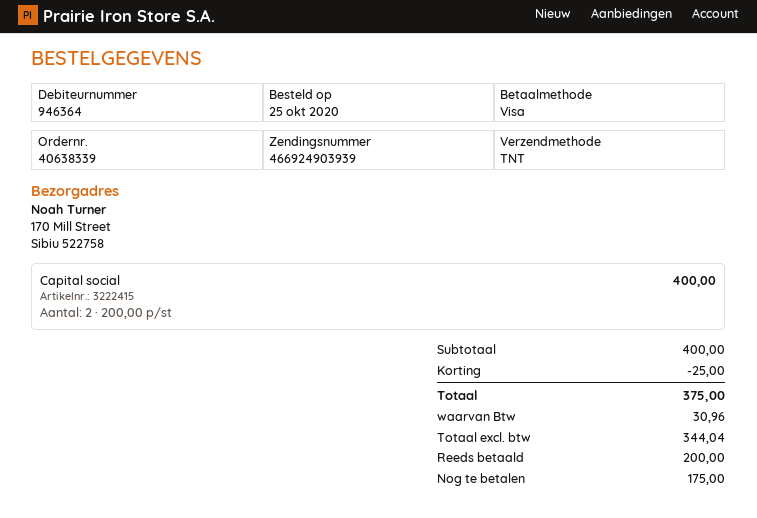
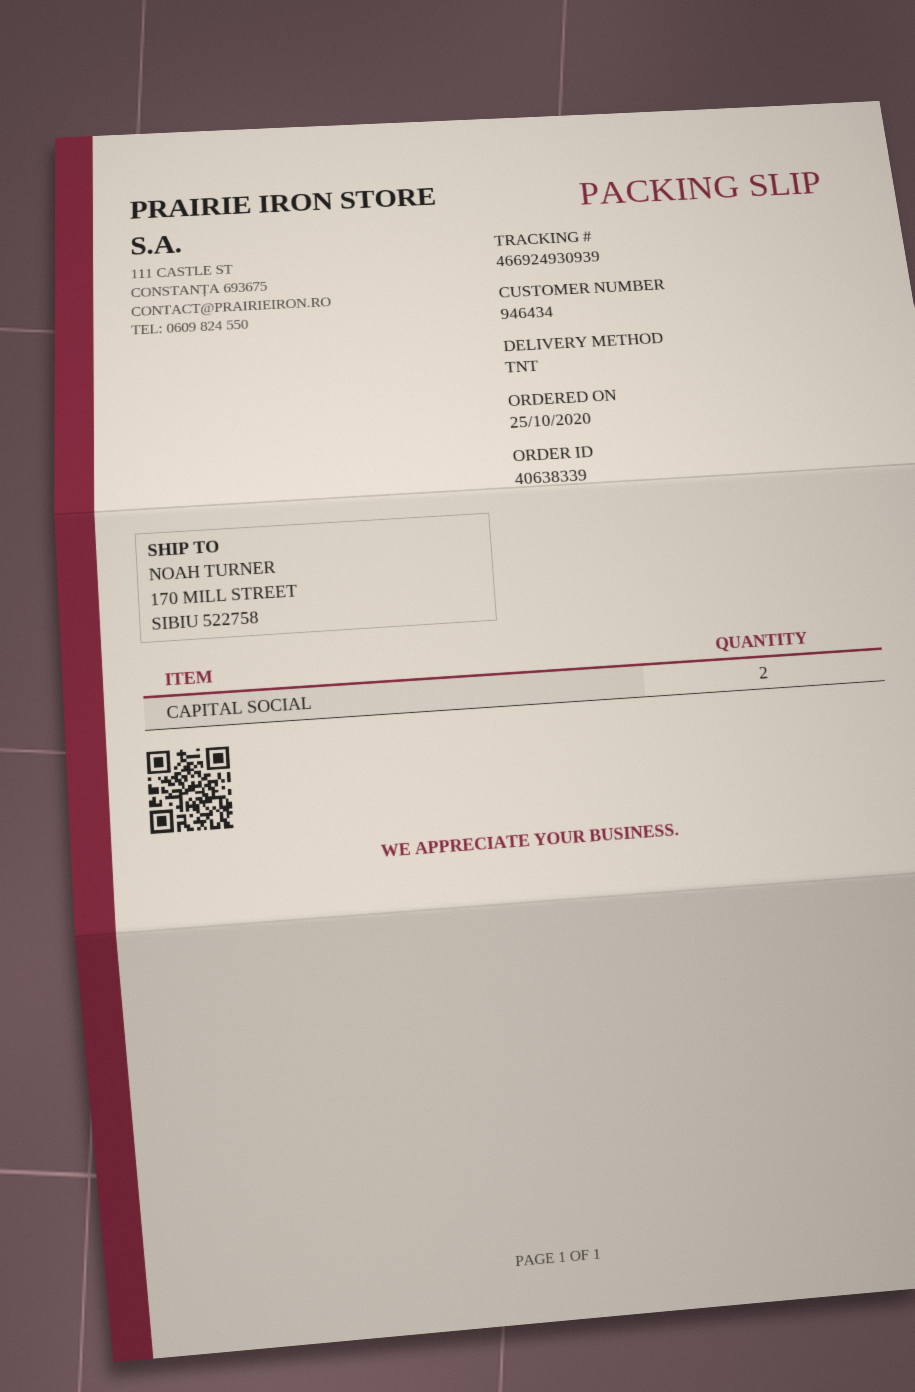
customer number: 946364 -> 946434
tracking number: 466924903939 -> 466924930939

